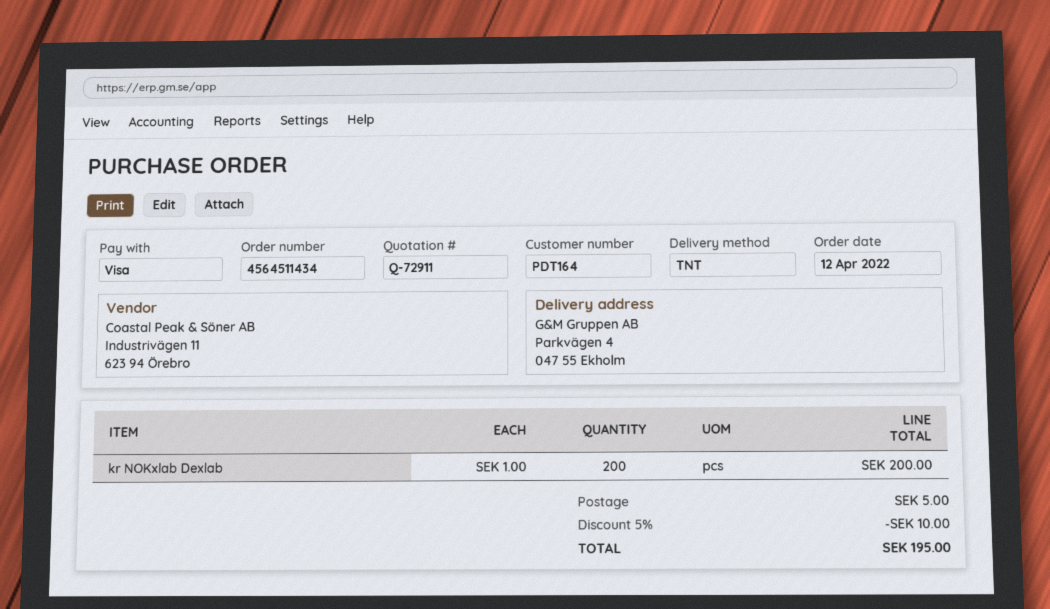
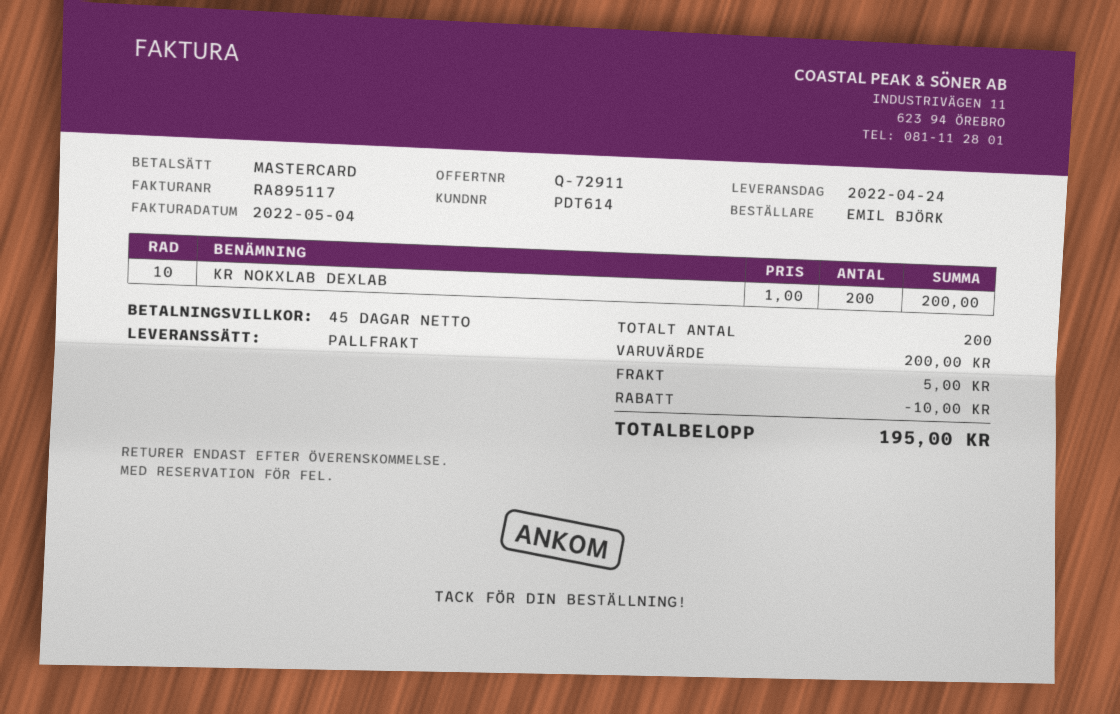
customer number: PDT164 -> PDT614
payment method: Visa -> Mastercard
shipping method: TNT -> pallet freight

